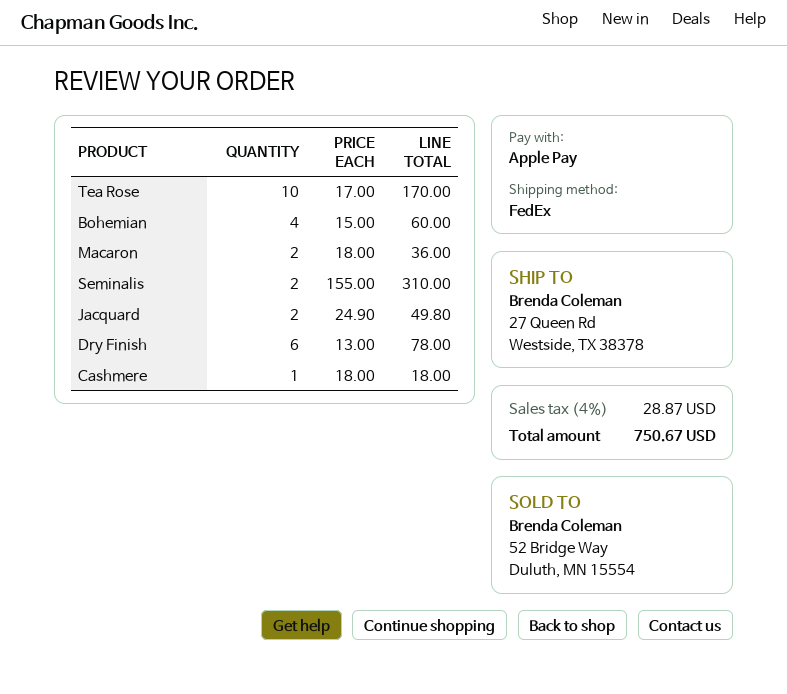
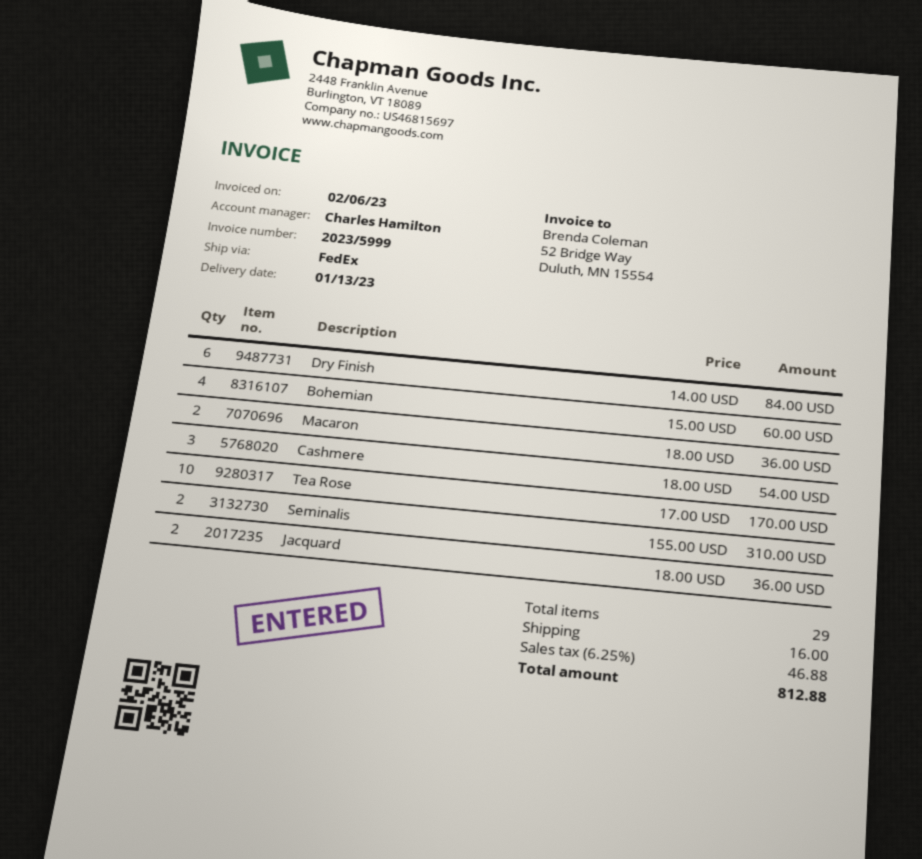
Jacquard: 2 x 24.90 = 49.80 -> 2 x 18.00 = 36.00
Dry Finish: 6 x 13.00 = 78.00 -> 6 x 14.00 = 84.00
Cashmere: 1 x 18.00 = 18.00 -> 3 x 18.00 = 54.00
shipping: none -> 16.00
tax: 4% = 28.87 -> 6.25% = 46.88
total: 750.67 -> 812.88

